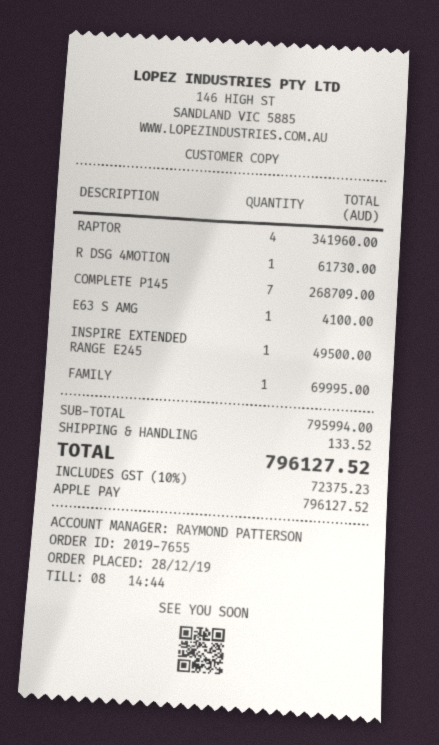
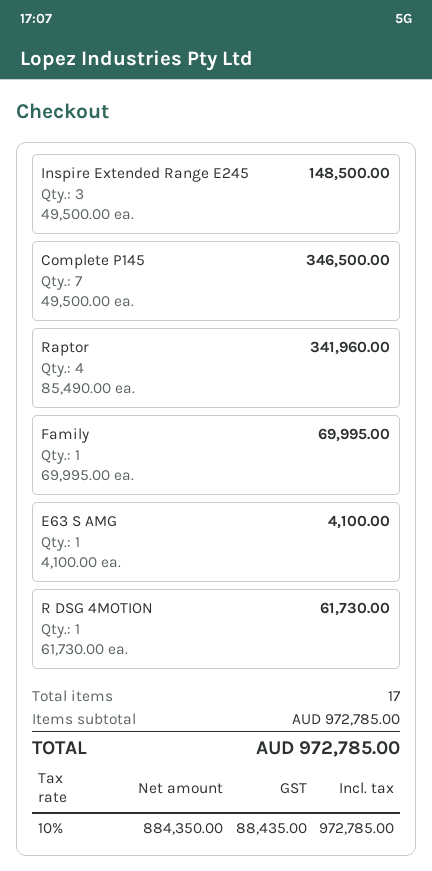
COMPLETE P145: 7 for 268709.00 -> 7 for 346500.00
INSPIRE EXTENDED RANGE E245: 1 for 49500.00 -> 3 for 148500.00
subtotal: 795994.00 -> 972785.00
shipping: 133.52 -> none
tax: 10% = 72375.23 -> 10% = 88435.00
total: 796127.52 -> 972785.00

